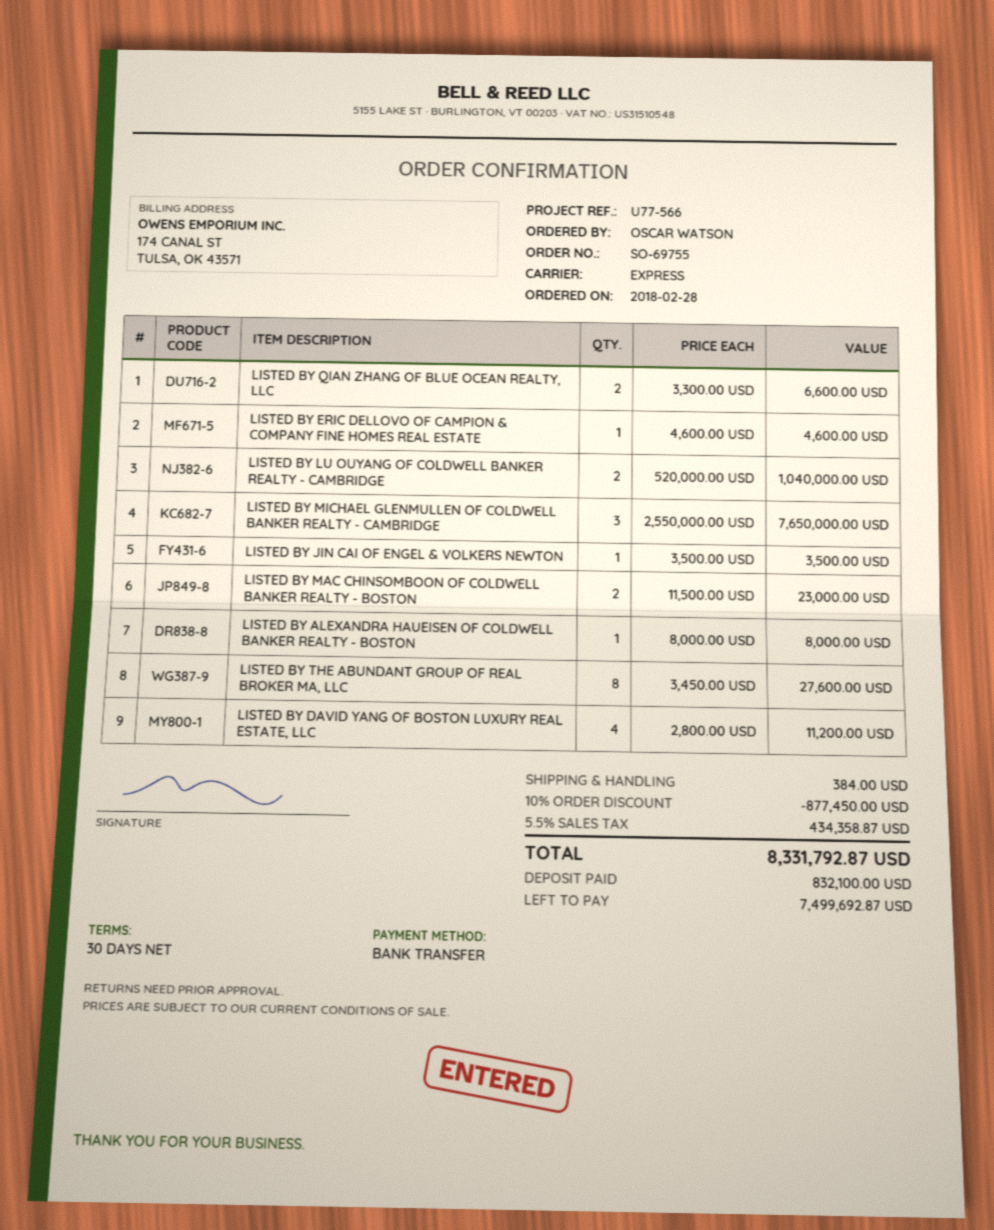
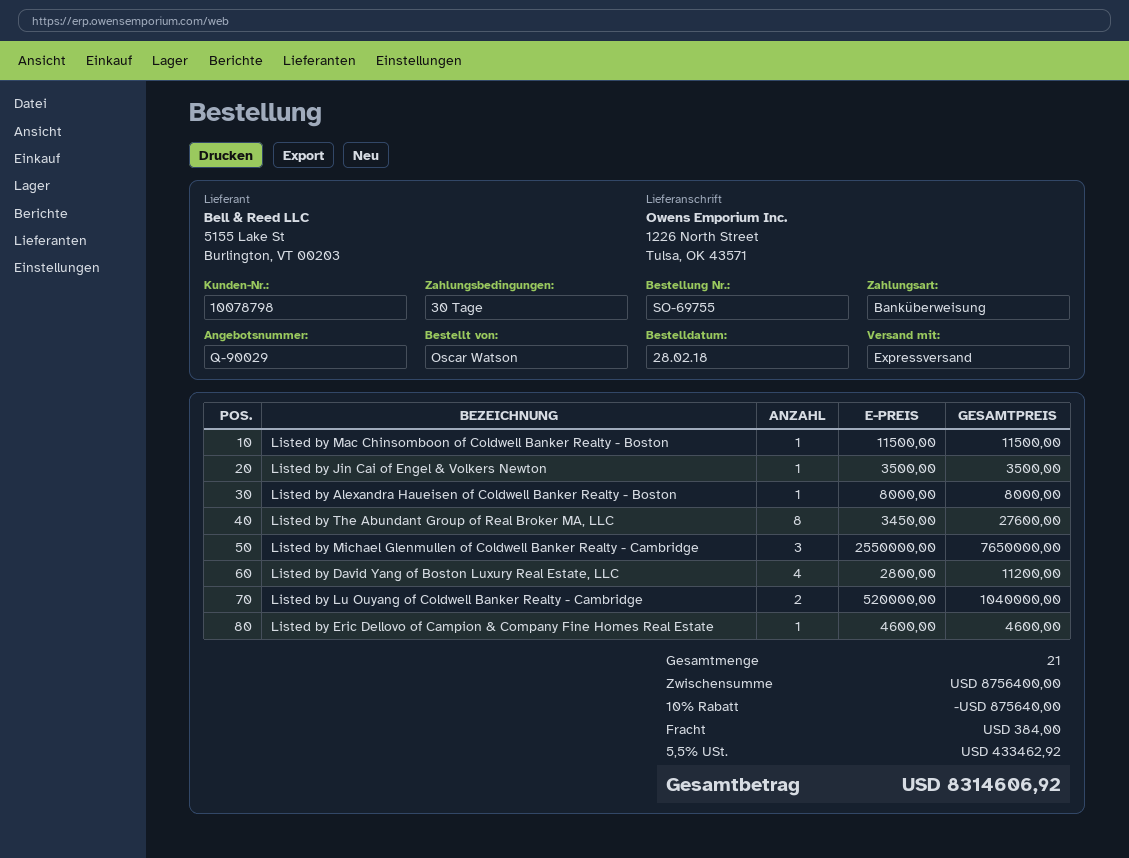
LISTED BY QIAN ZHANG OF BLUE OCEAN REALTY, LLC: 2 x 3300.00 = 6600.00 -> none
LISTED BY MAC CHINSOMBOON OF COLDWELL BANKER REALTY - BOSTON: 2 x 11500.00 = 23000.00 -> 1 x 11500.00 = 11500.00
discount: 10% = 877450.00 -> 10% = 875640.00
tax: 5.5% = 434358.87 -> 5.5% = 433462.92
total: 8331792.87 -> 8314606.92

